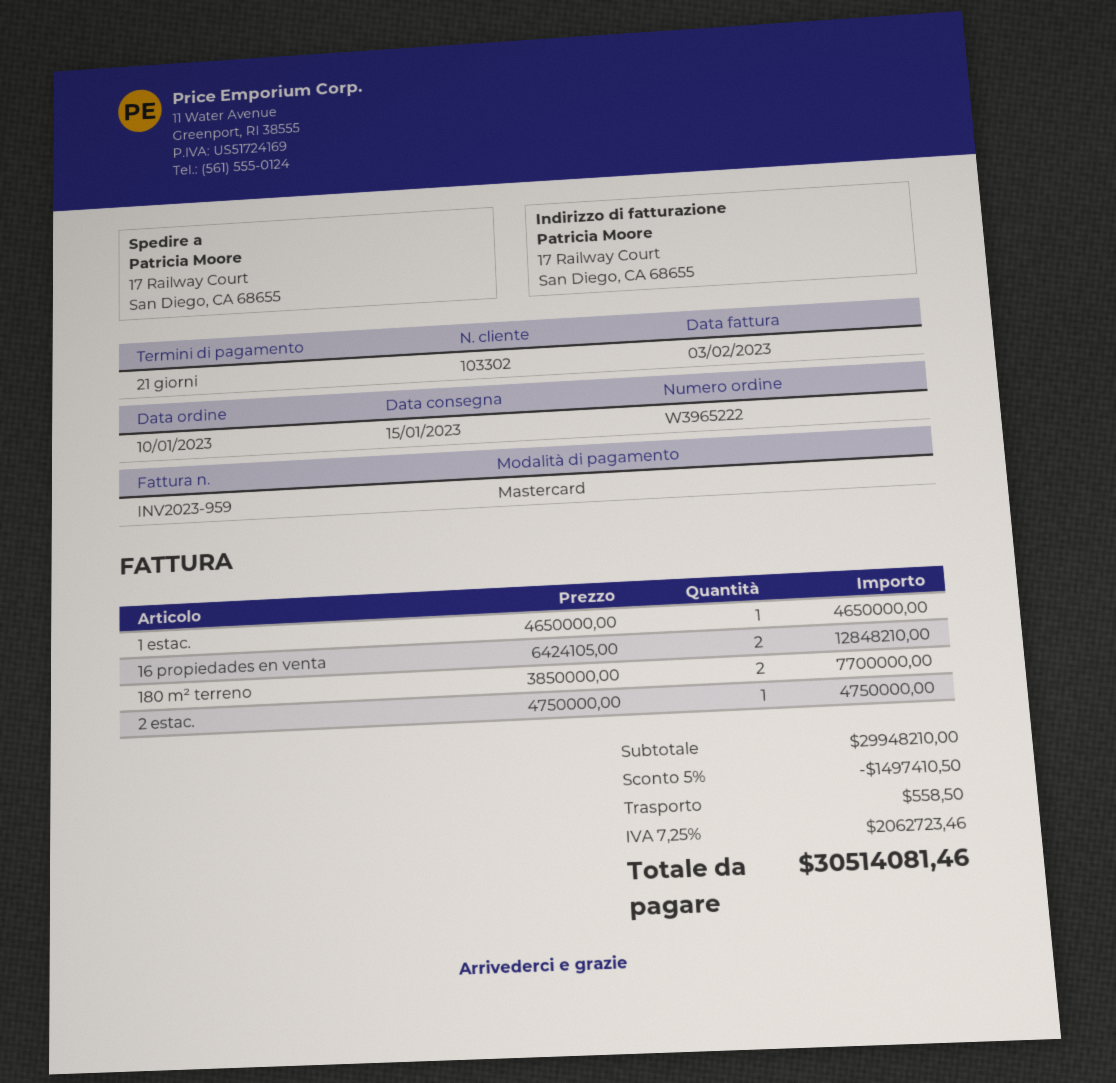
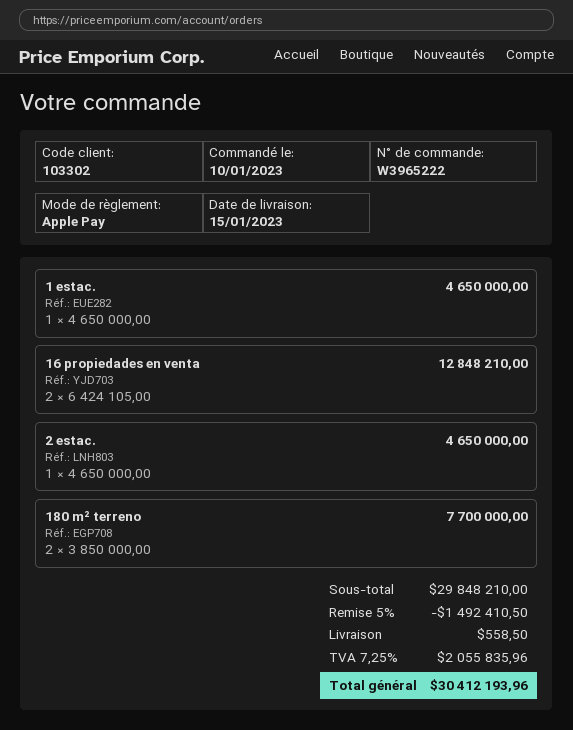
payment method: Mastercard -> Apple Pay
2 estac.: 1 x 4750000.00 = 4750000.00 -> 1 x 4650000.00 = 4650000.00
subtotal: 29948210.00 -> 29848210.00
discount: 5% = 1497410.50 -> 5% = 1492410.50
tax: 7.25% = 2062723.46 -> 7.25% = 2055835.96
total: 30514081.46 -> 30412193.96

